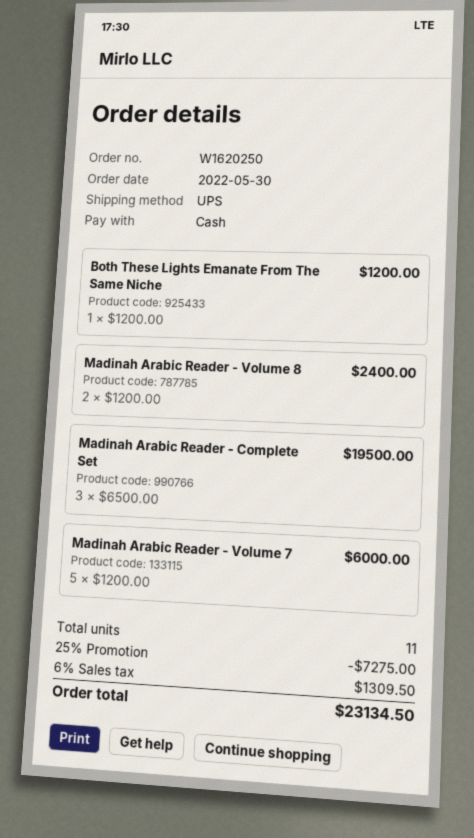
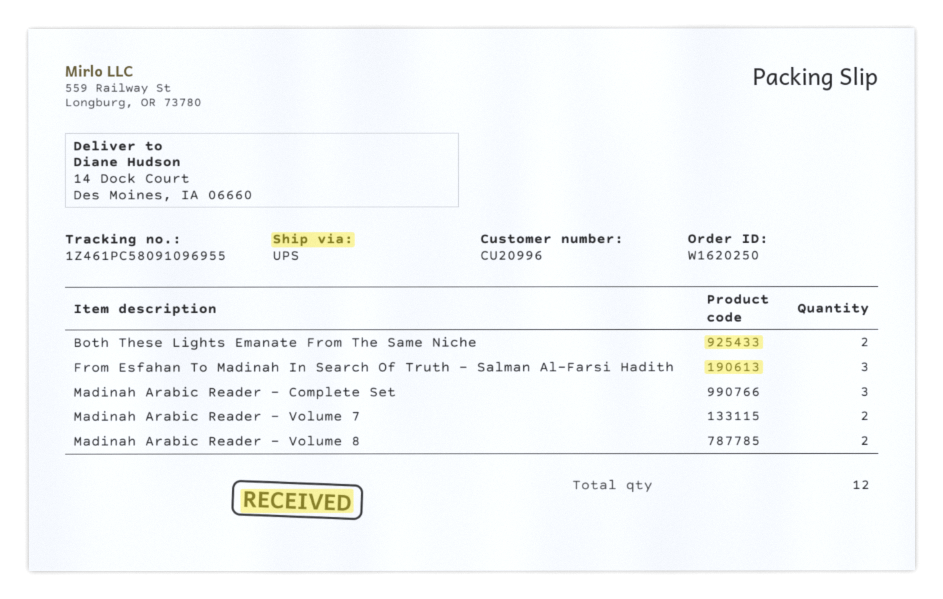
Both These Lights Emanate From The Same Niche: 1 -> 2
Madinah Arabic Reader - Volume 7: 5 -> 2
From Esfahan To Madinah In Search Of Truth - Salman Al-Farsi Hadith: none -> 3
total quantity: 11 -> 12

